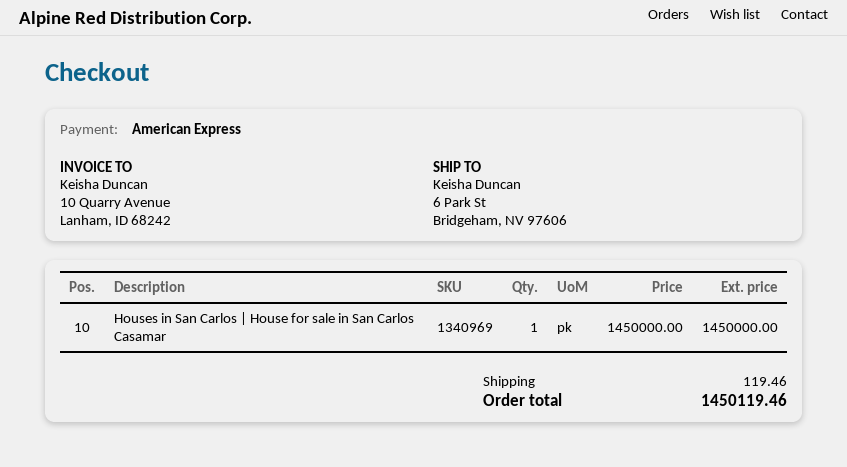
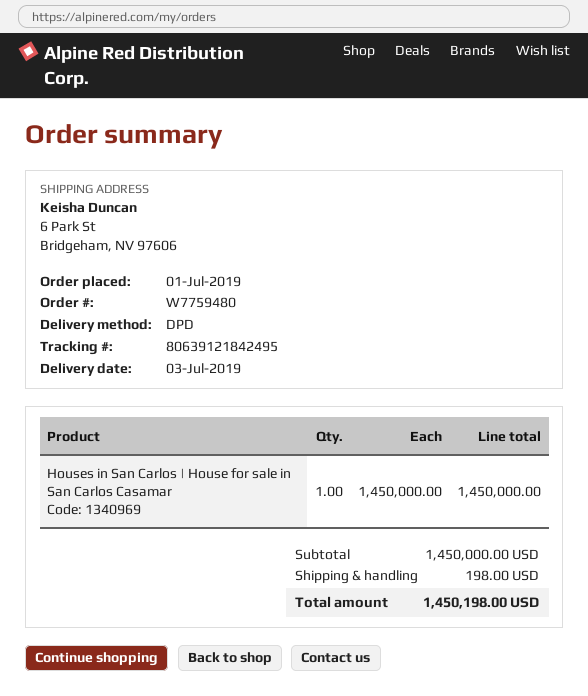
shipping: 119.46 -> 198.00
total: 1450119.46 -> 1450198.00

